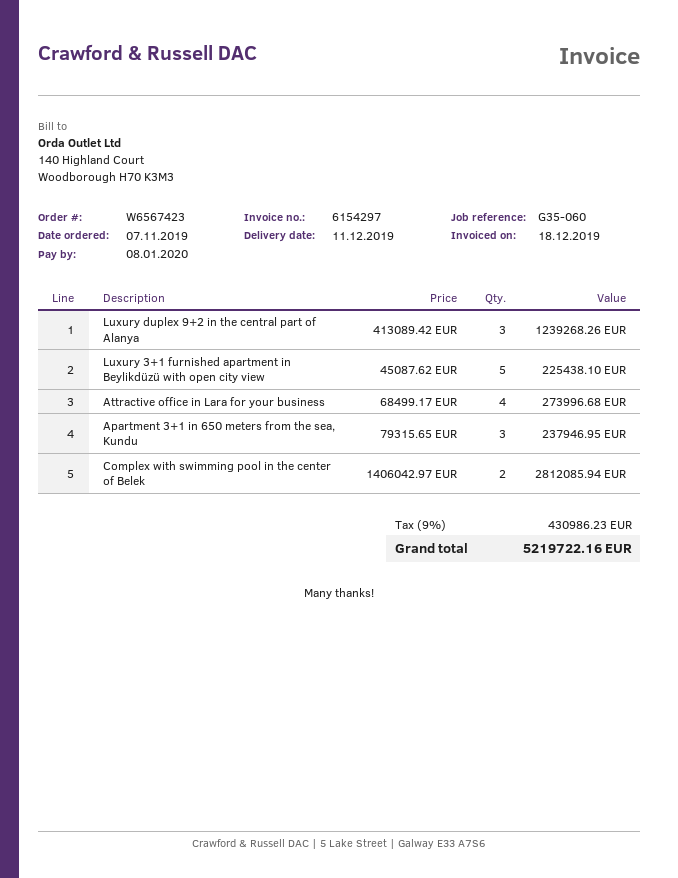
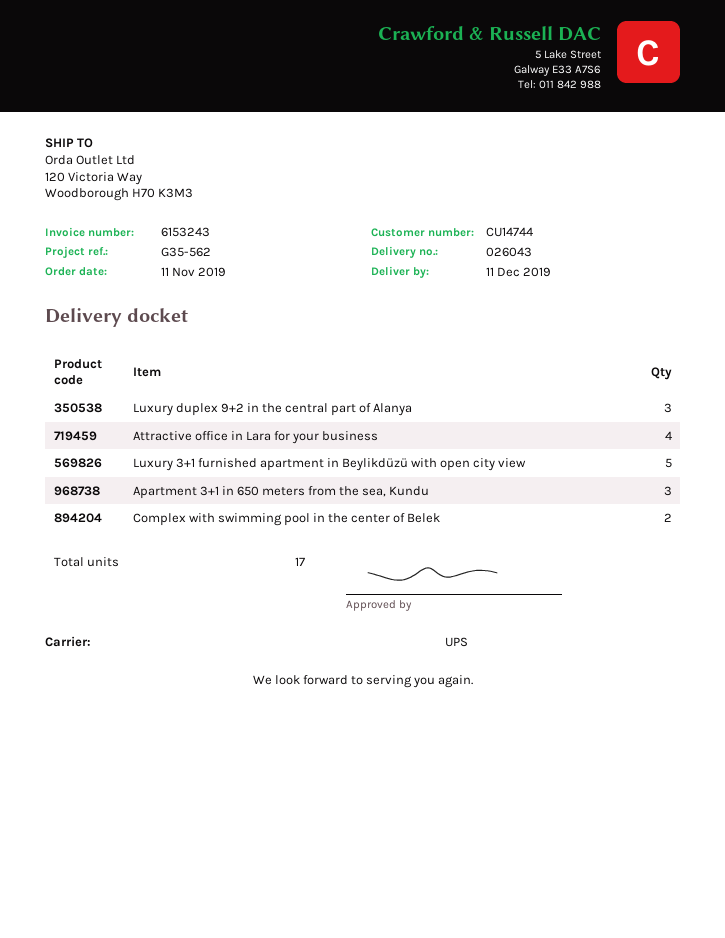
order date: 2019-11-07 -> 2019-11-11
invoice number: 6154297 -> 6153243
reference: G35-060 -> G35-562

